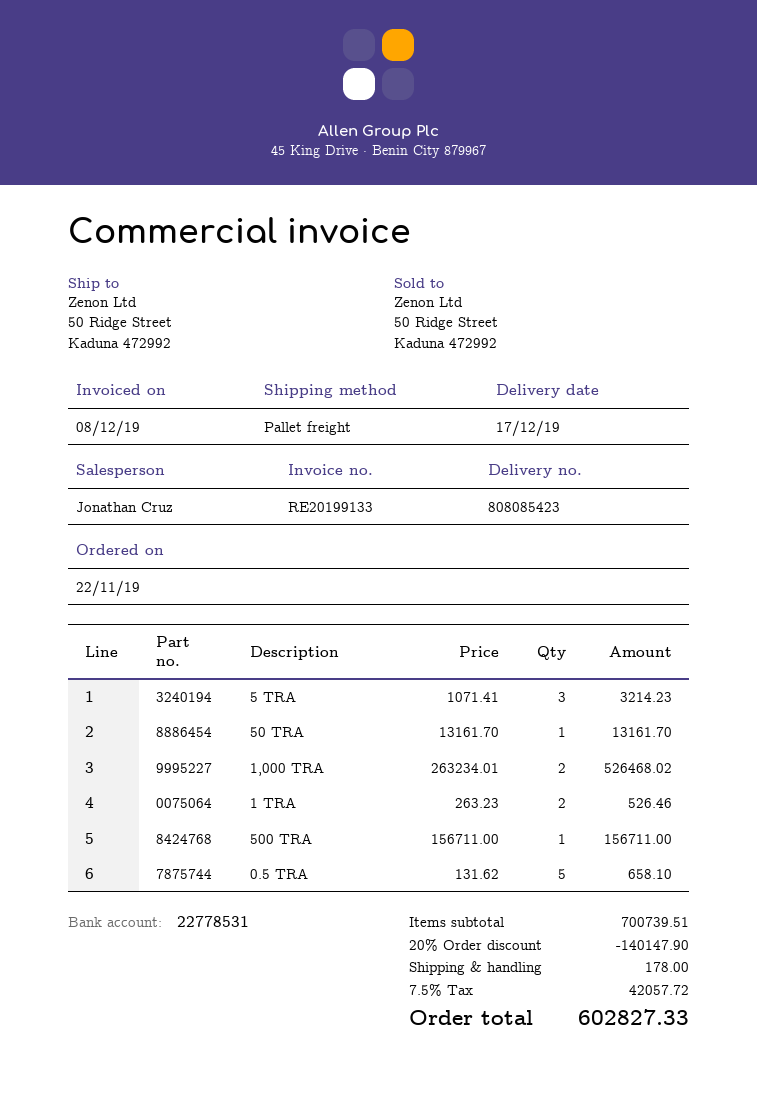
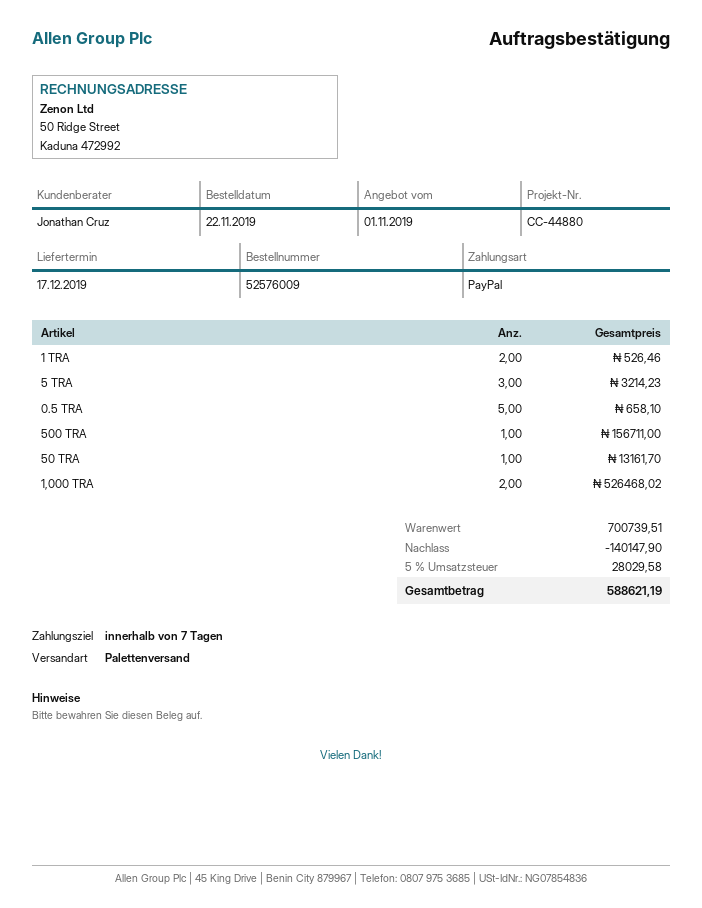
shipping: 178.00 -> none
tax: 7.5% = 42057.72 -> 5% = 28029.58
total: 602827.33 -> 588621.19

